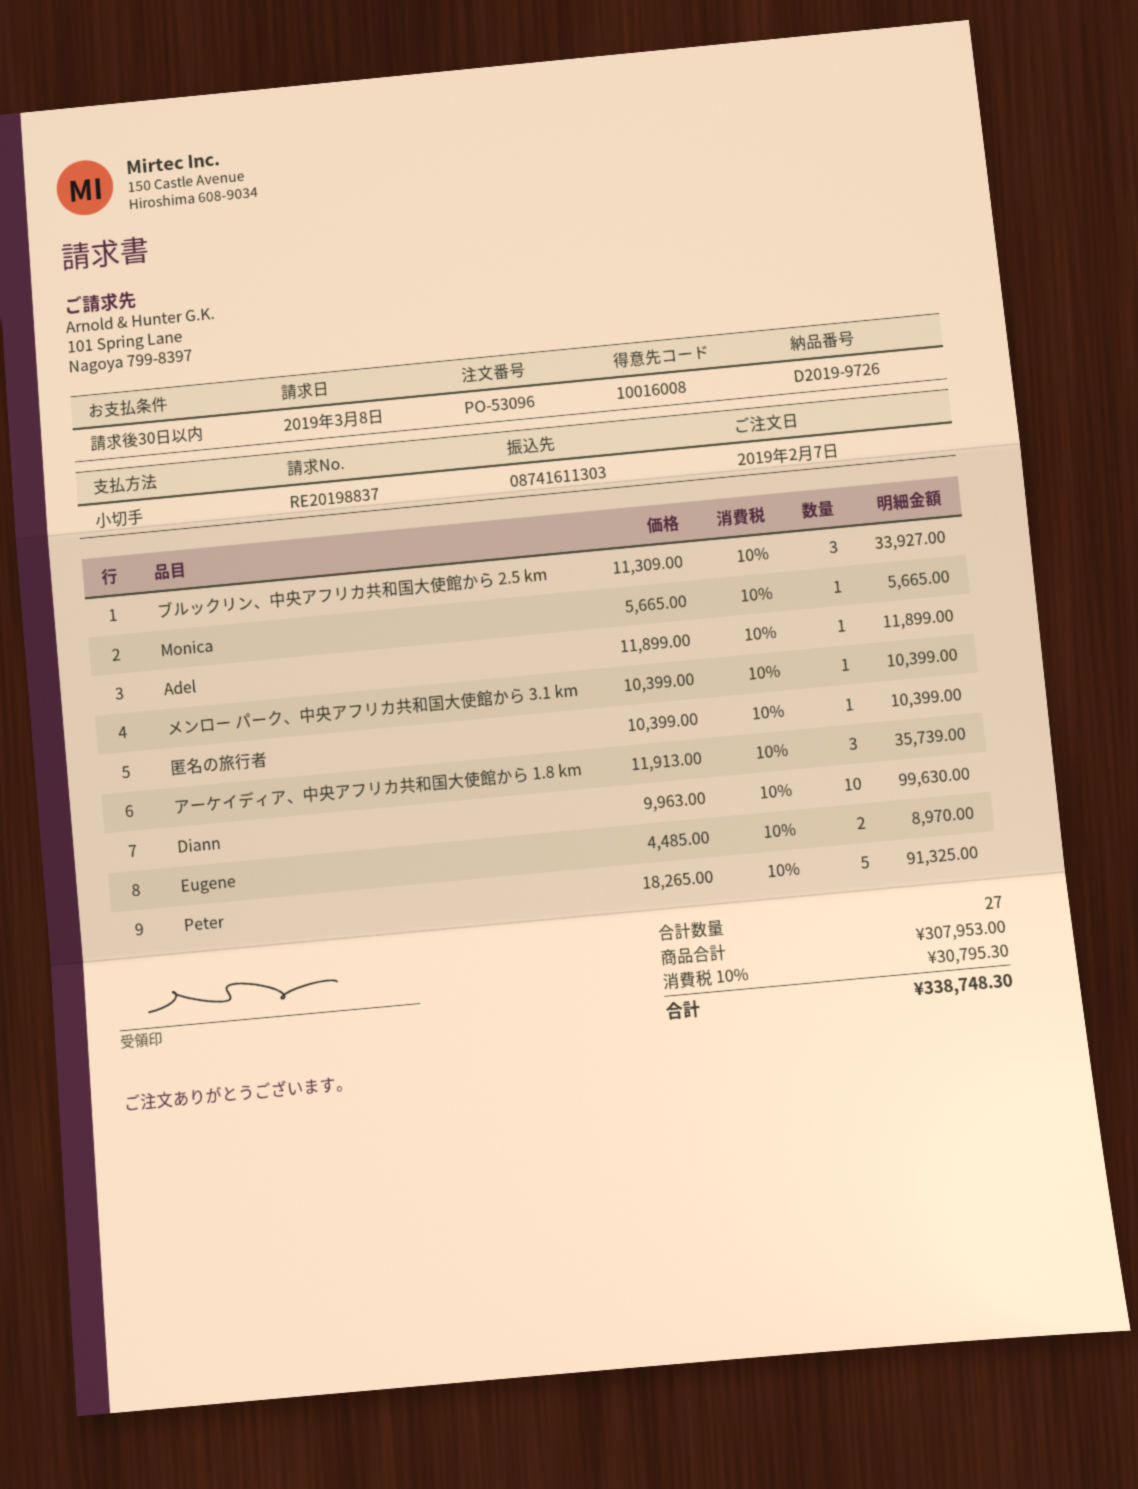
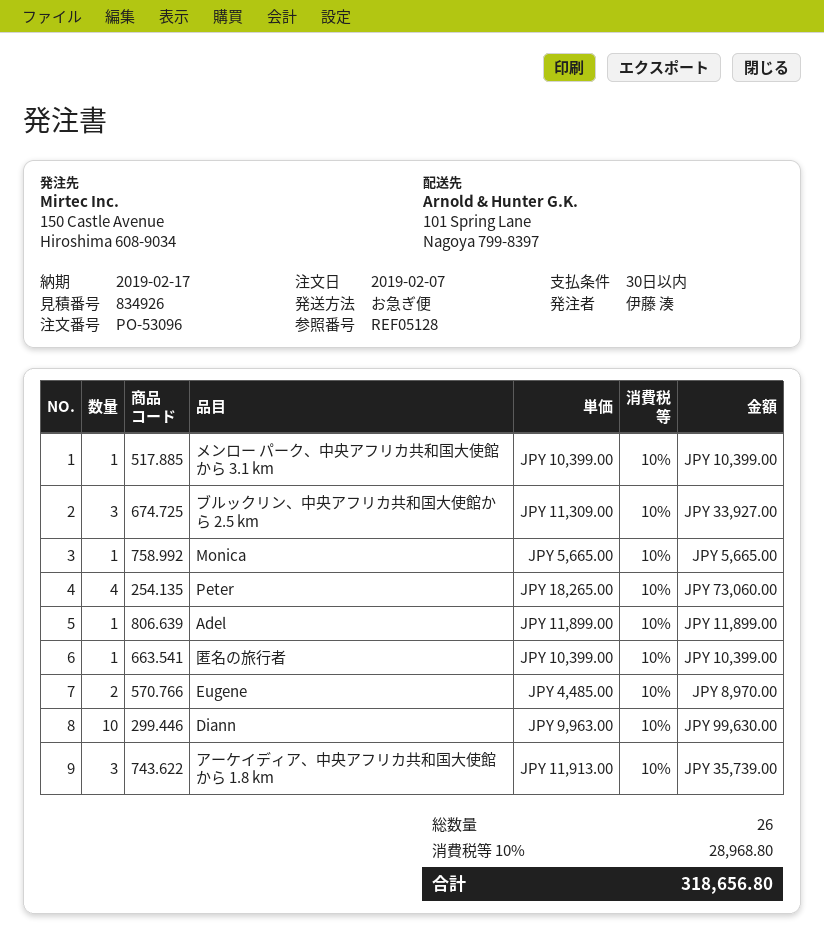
Peter: 5 x 18265.00 = 91325.00 -> 4 x 18265.00 = 73060.00
total quantity: 27 -> 26
tax: 10% = 30795.30 -> 10% = 28968.80
total: 338748.30 -> 318656.80

